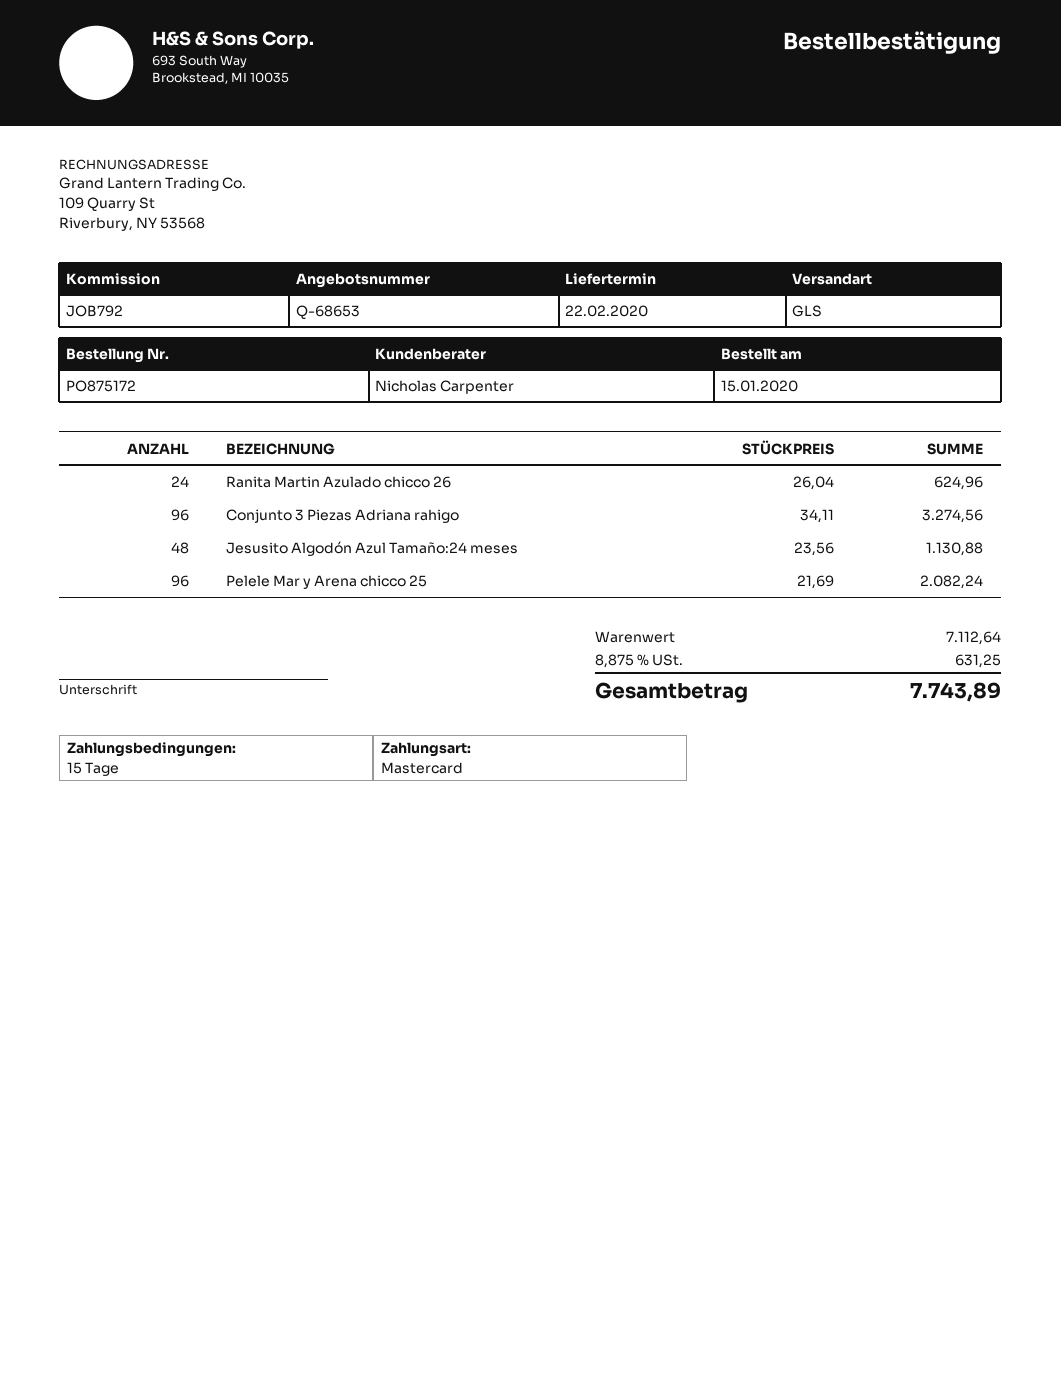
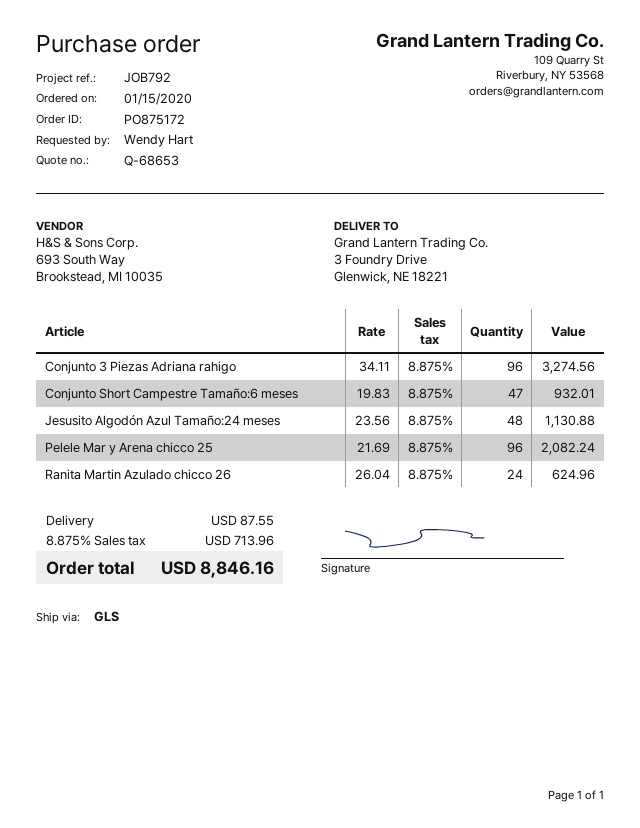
Conjunto Short Campestre Tamaño:6 meses: none -> 47 x 19.83 = 932.01
shipping: none -> 87.55
tax: 8.875% = 631.25 -> 8.875% = 713.96
total: 7743.89 -> 8846.16

